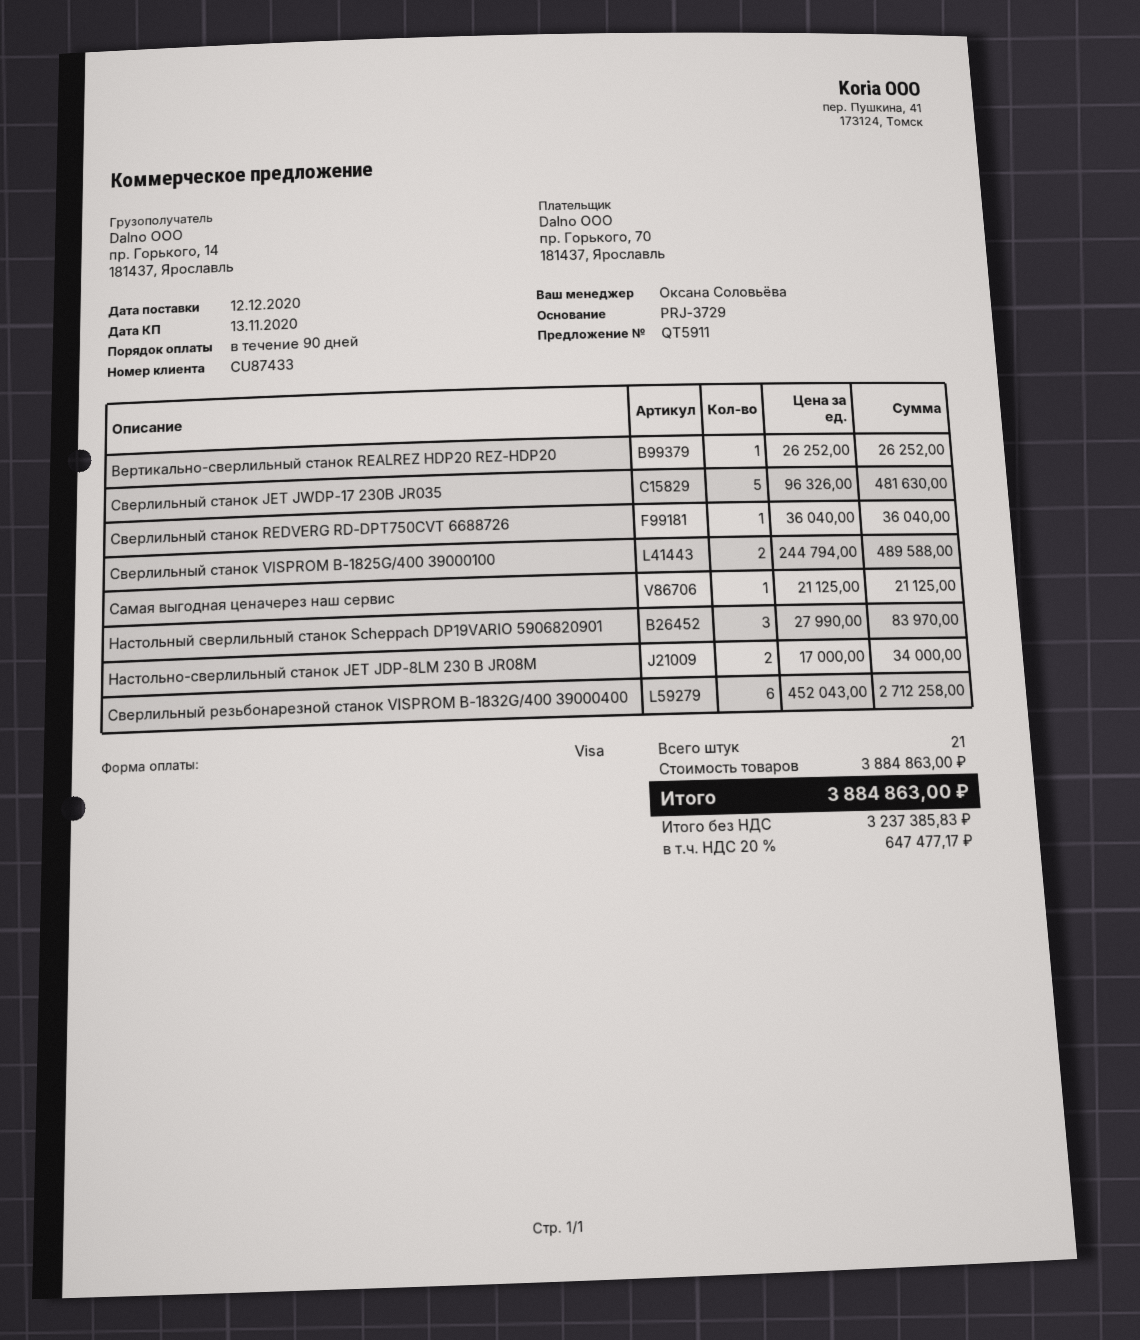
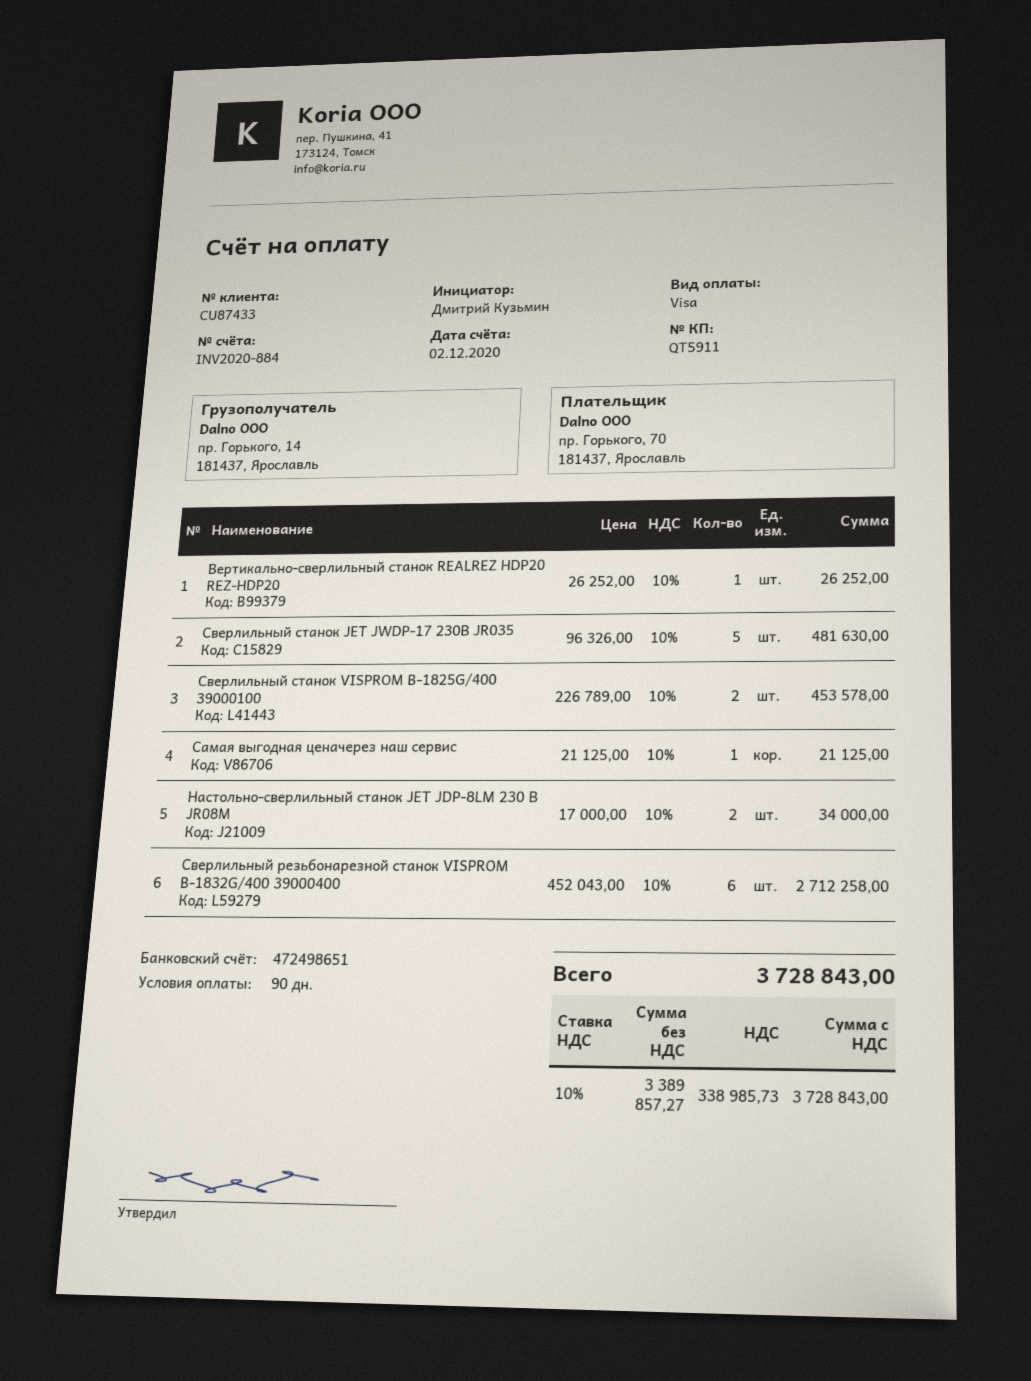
Сверлильный станок REDVERG RD-DPT750CVT 6688726: 1 x 36040.00 = 36040.00 -> none
Сверлильный станок VISPROM B-1825G/400 39000100: 2 x 244794.00 = 489588.00 -> 2 x 226789.00 = 453578.00
Настольный сверлильный станок Scheppach DP19VARIO 5906820901: 3 x 27990.00 = 83970.00 -> none
net: 3237385.83 -> 3389857.27
tax: 20% = 647477.17 -> 10% = 338985.73
total: 3884863.00 -> 3728843.00

